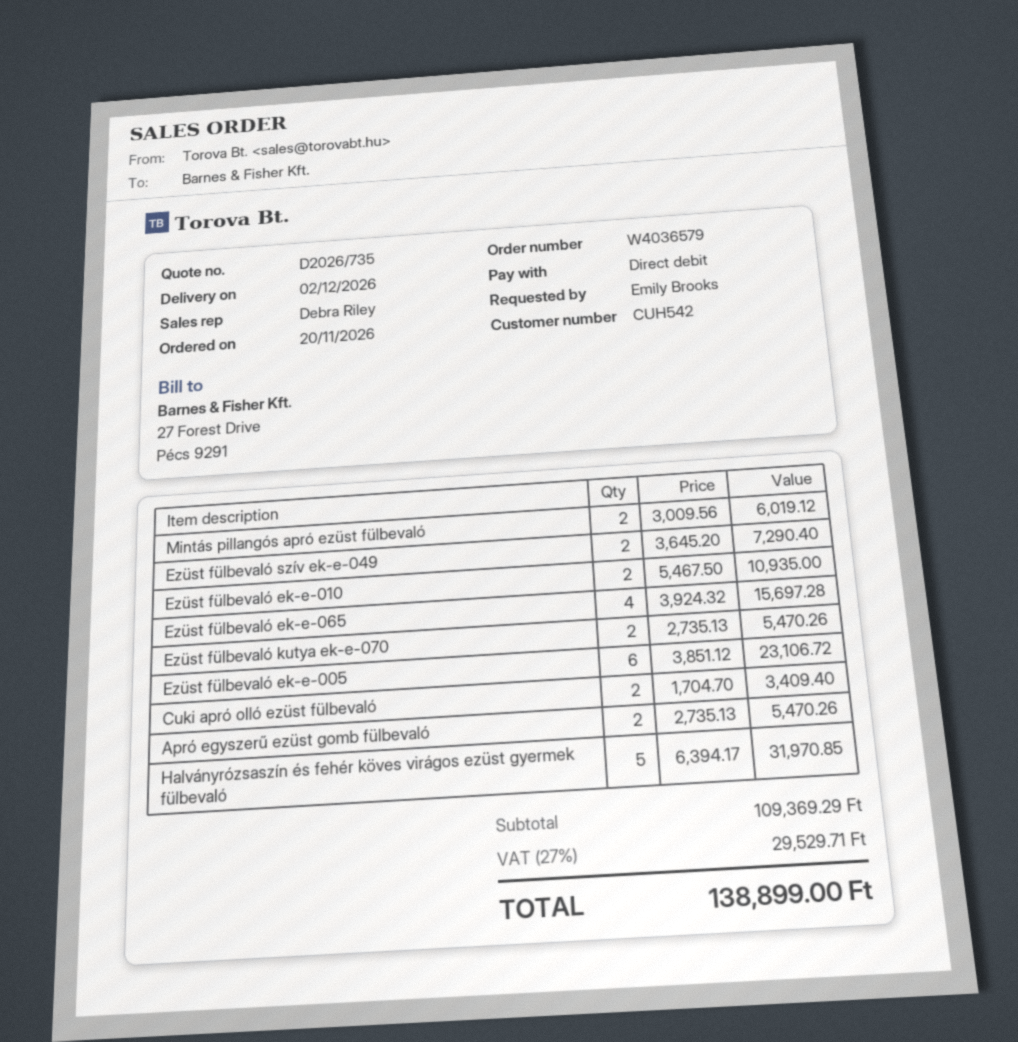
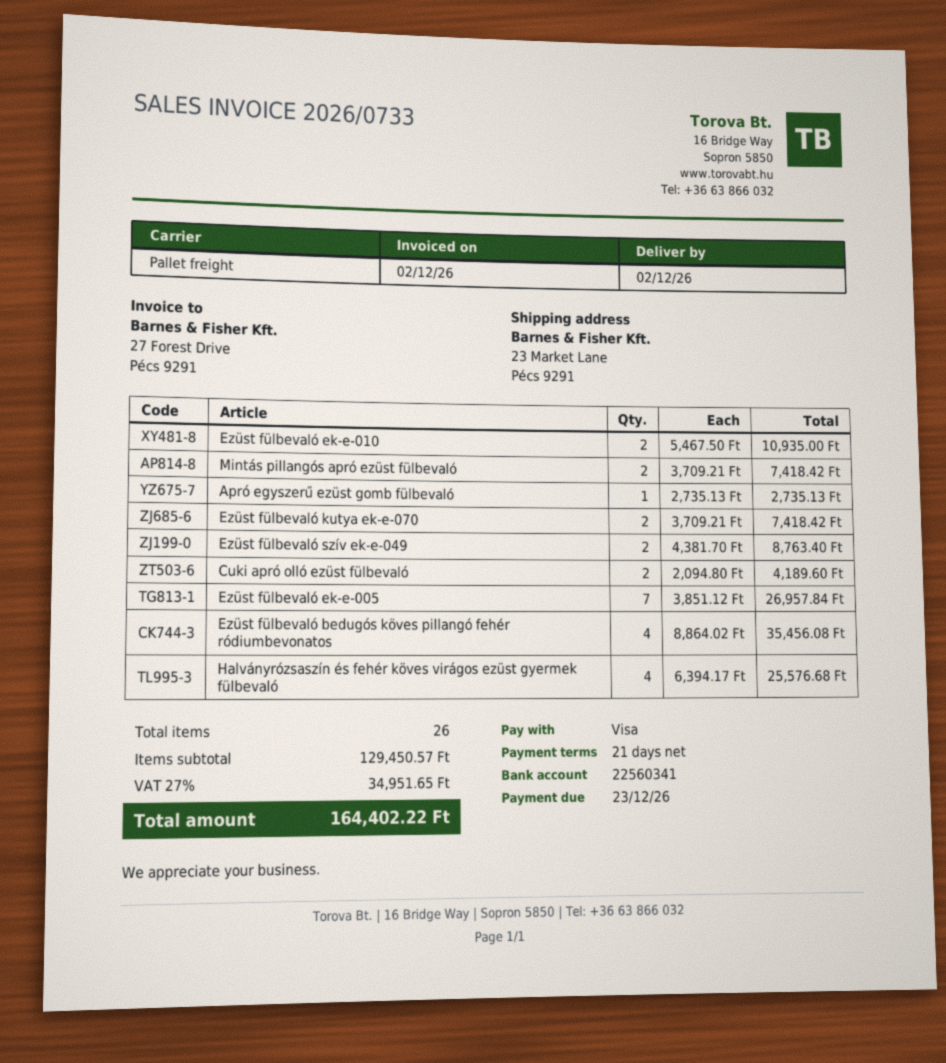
payment method: direct debit -> Visa
Mintás pillangós apró ezüst fülbevaló: 2 x 3009.56 = 6019.12 -> 2 x 3709.21 = 7418.42
Ezüst fülbevaló szív ek-e-049: 2 x 3645.20 = 7290.40 -> 2 x 4381.70 = 8763.40
Ezüst fülbevaló ek-e-065: 4 x 3924.32 = 15697.28 -> none
Ezüst fülbevaló kutya ek-e-070: 2 x 2735.13 = 5470.26 -> 2 x 3709.21 = 7418.42
Ezüst fülbevaló ek-e-005: 6 x 3851.12 = 23106.72 -> 7 x 3851.12 = 26957.84
Cuki apró olló ezüst fülbevaló: 2 x 1704.70 = 3409.40 -> 2 x 2094.80 = 4189.60
Apró egyszerű ezüst gomb fülbevaló: 2 x 2735.13 = 5470.26 -> 1 x 2735.13 = 2735.13
Halványrózsaszín és fehér köves virágos ezüst gyermek fülbevaló: 5 x 6394.17 = 31970.85 -> 4 x 6394.17 = 25576.68
Ezüst fülbevaló bedugós köves pillangó fehér ródiumbevonatos: none -> 4 x 8864.02 = 35456.08
subtotal: 109369.29 -> 129450.57
tax: 27% = 29529.71 -> 27% = 34951.65
total: 138899.00 -> 164402.22

